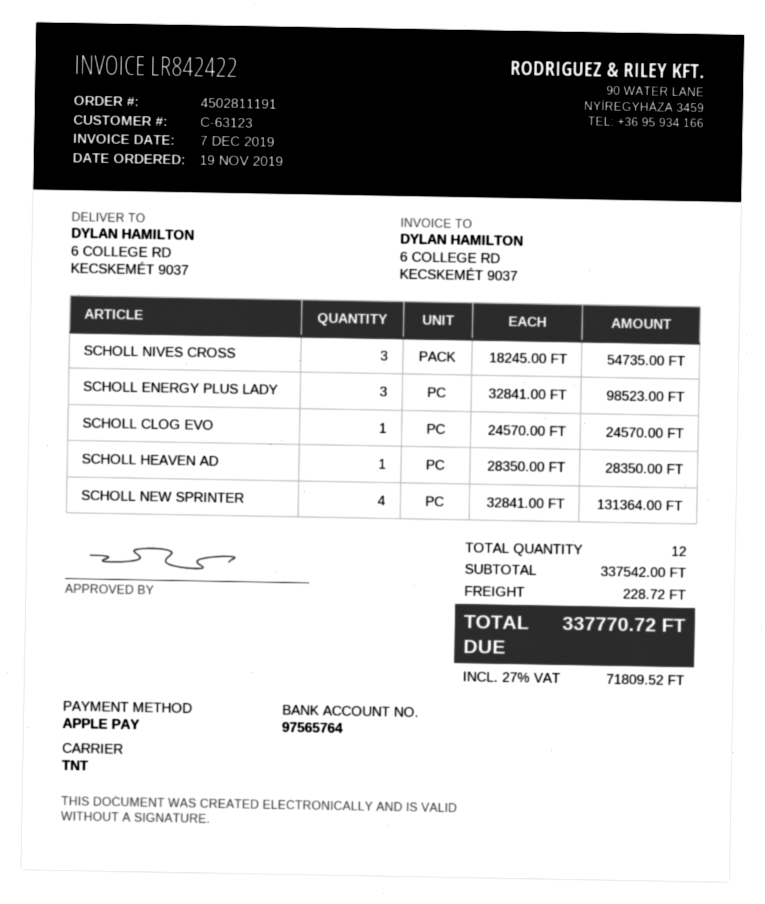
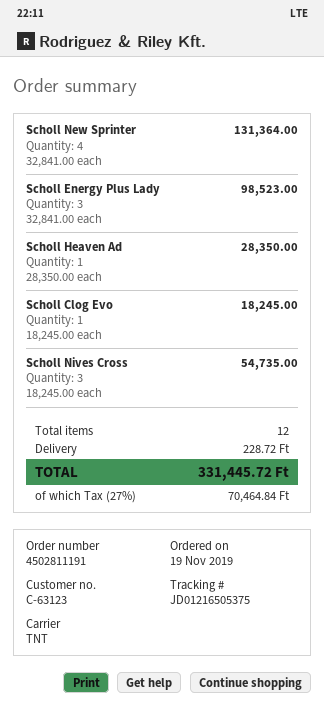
SCHOLL CLOG EVO: 1 x 24570.00 = 24570.00 -> 1 x 18245.00 = 18245.00
tax: 27% = 71809.52 -> 27% = 70464.84
total: 337770.72 -> 331445.72

